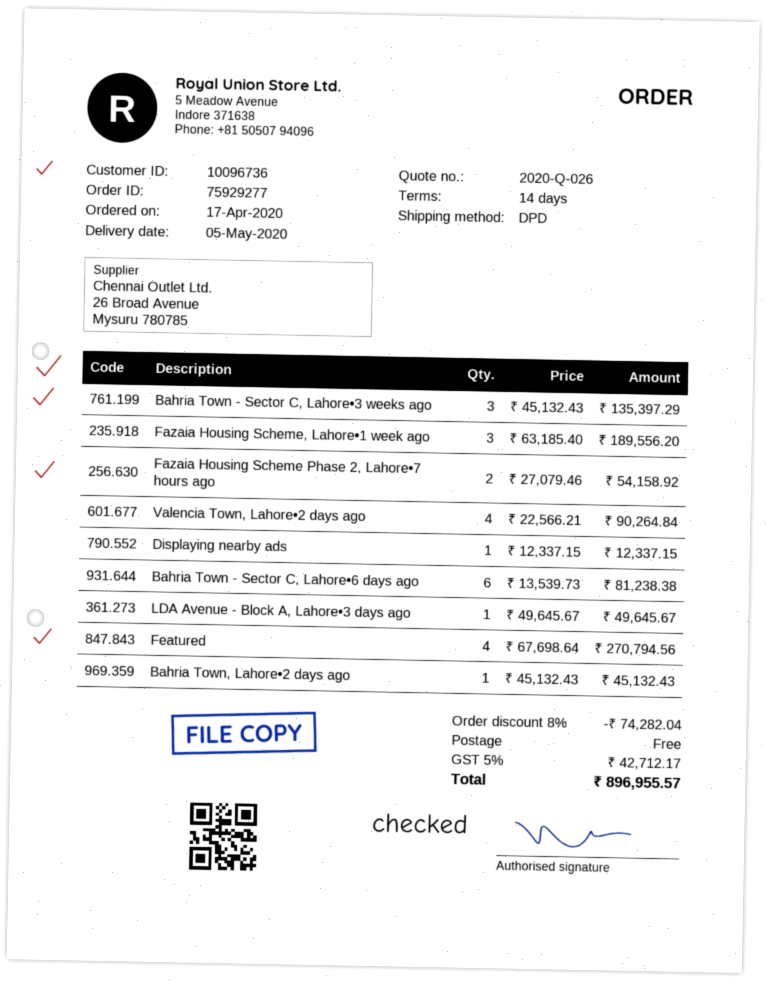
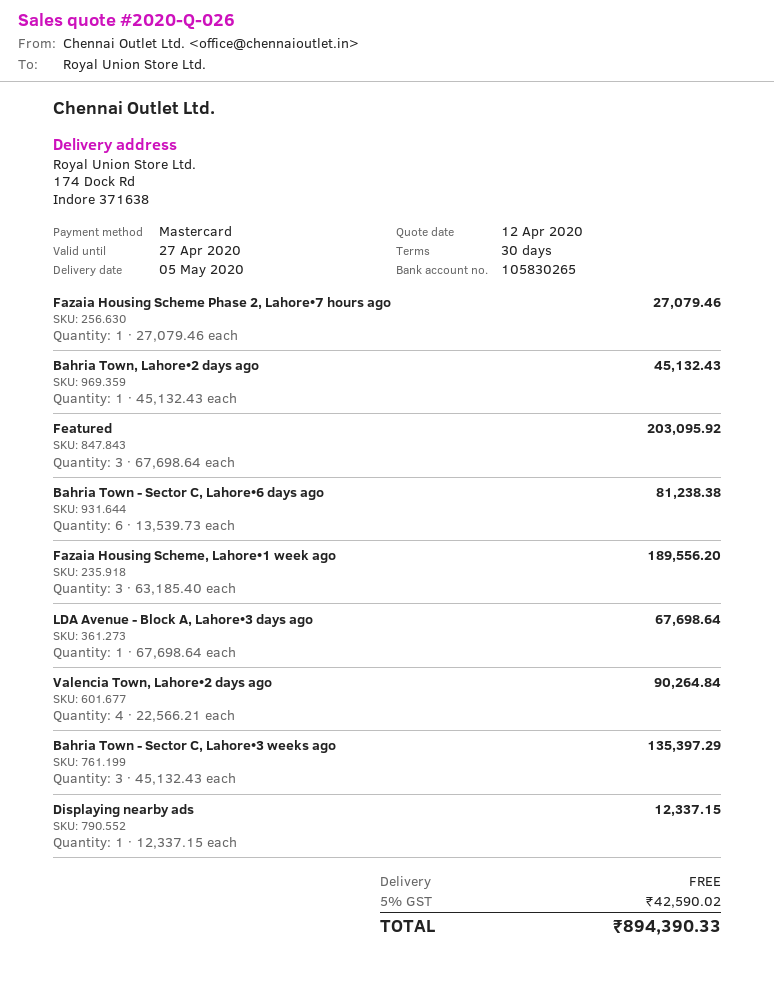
payment terms: 14 days -> 30 days
Fazaia Housing Scheme Phase 2, Lahore•7 hours ago: 2 x 27079.46 = 54158.92 -> 1 x 27079.46 = 27079.46
LDA Avenue - Block A, Lahore•3 days ago: 1 x 49645.67 = 49645.67 -> 1 x 67698.64 = 67698.64
Featured: 4 x 67698.64 = 270794.56 -> 3 x 67698.64 = 203095.92
discount: 8% = 74282.04 -> none
tax: 5% = 42712.17 -> 5% = 42590.02
total: 896955.57 -> 894390.33

